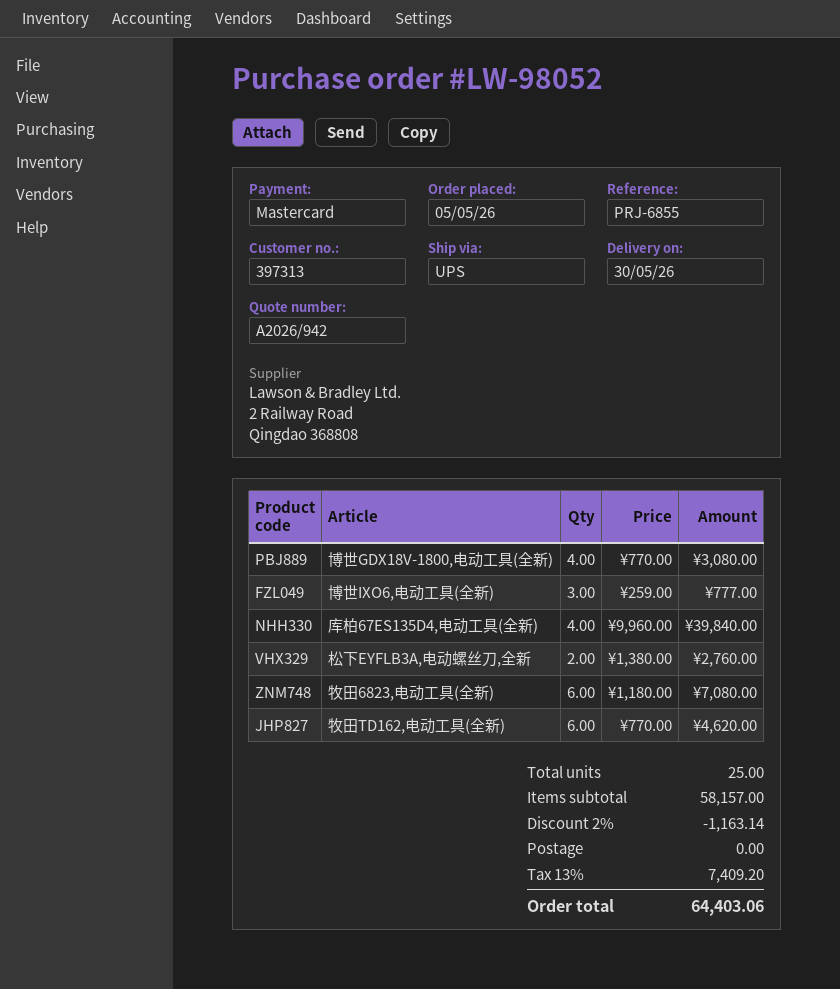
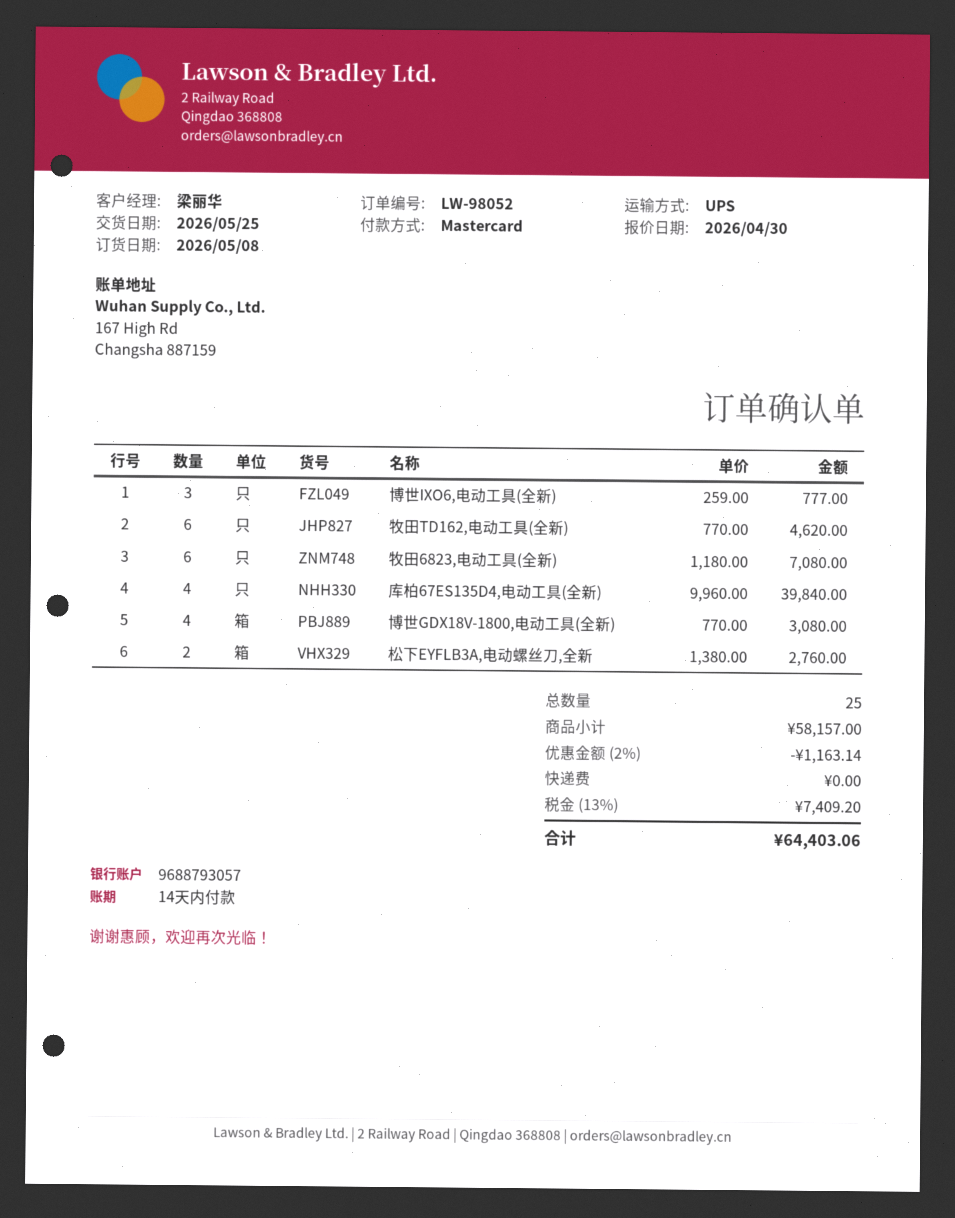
order date: 2026-05-05 -> 2026-05-08
delivery date: 2026-05-30 -> 2026-05-25

